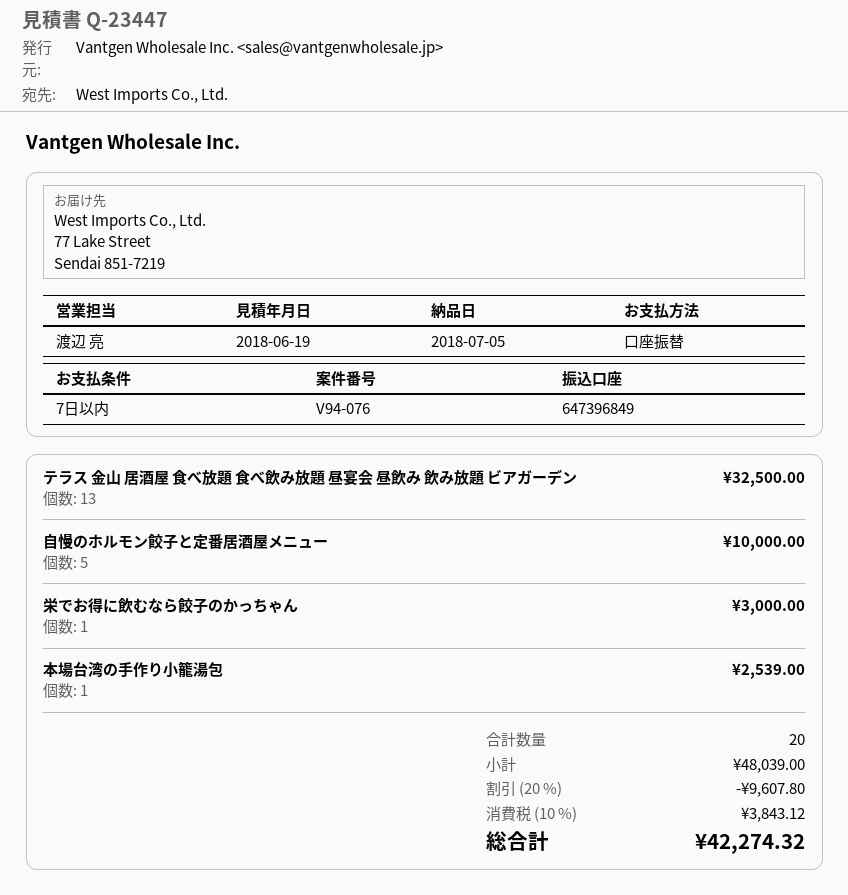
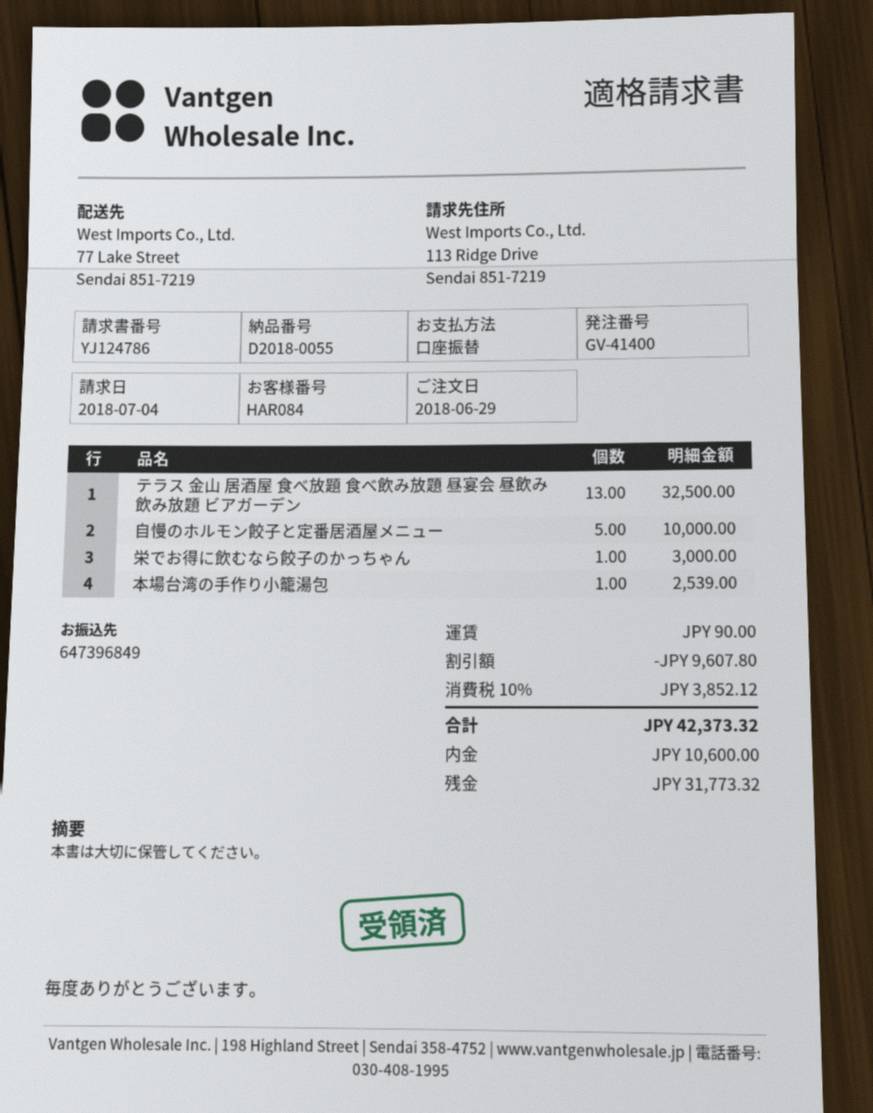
shipping: none -> 90.00
tax: 10% = 3843.12 -> 10% = 3852.12
total: 42274.32 -> 42373.32

